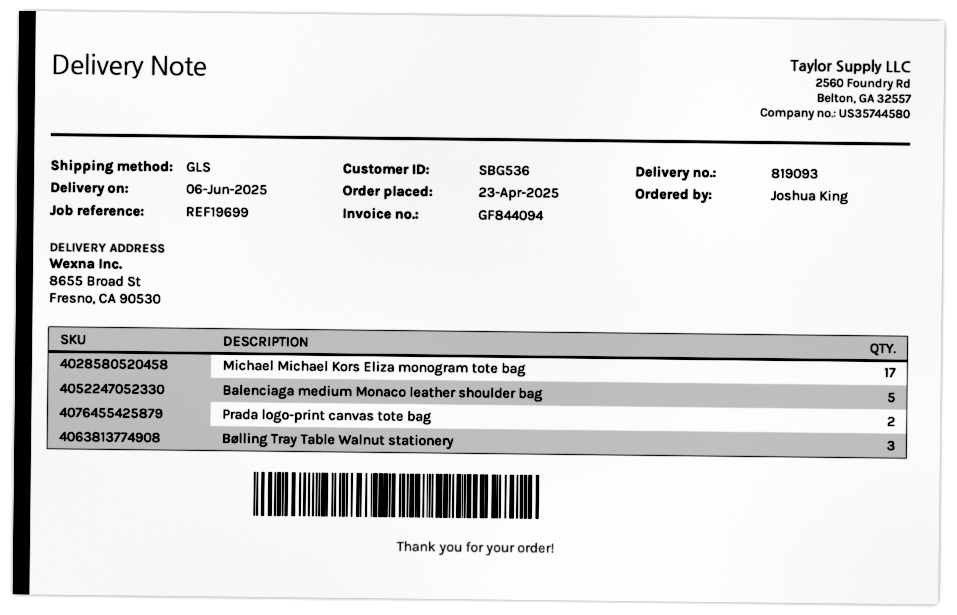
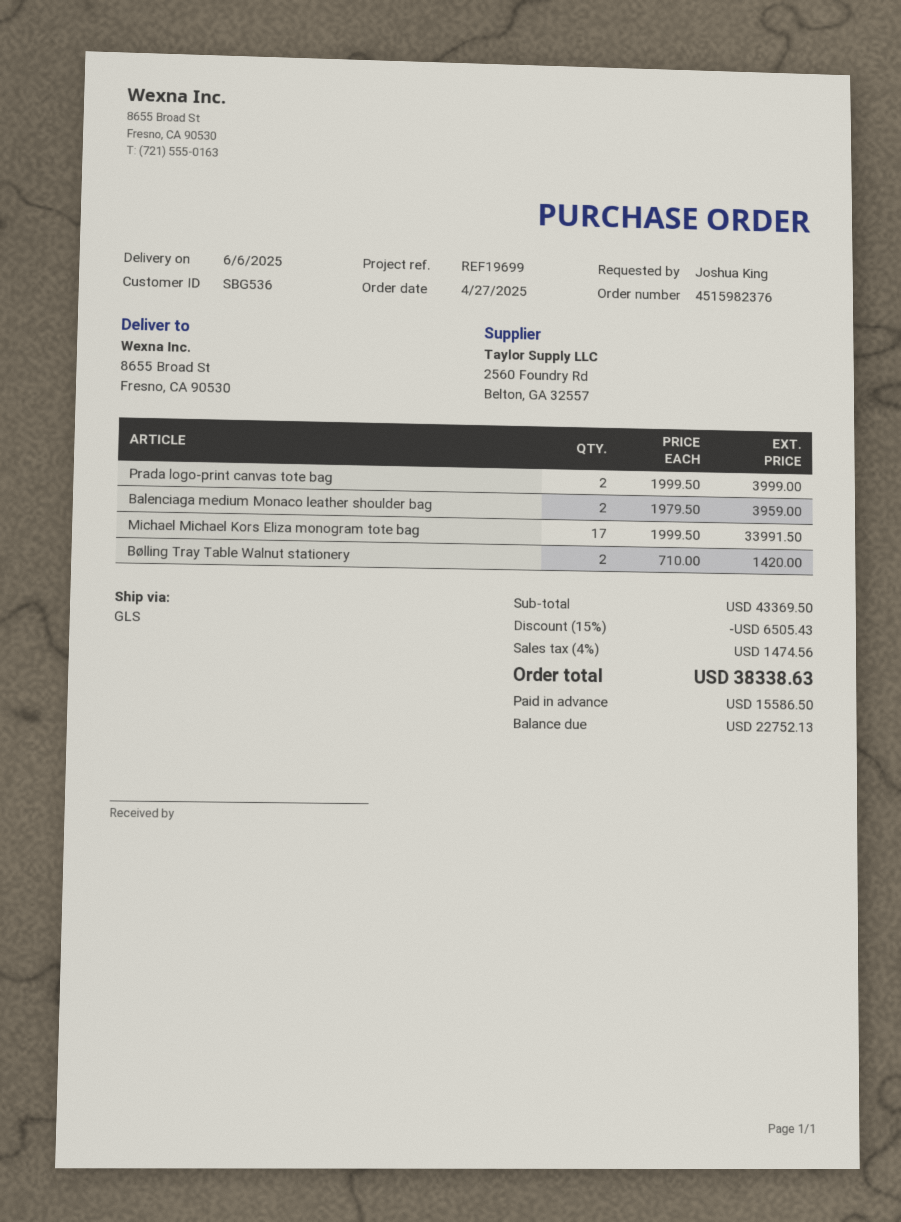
order date: 2025-04-23 -> 2025-04-27
Balenciaga medium Monaco leather shoulder bag: 5 -> 2
Bølling Tray Table Walnut stationery: 3 -> 2

